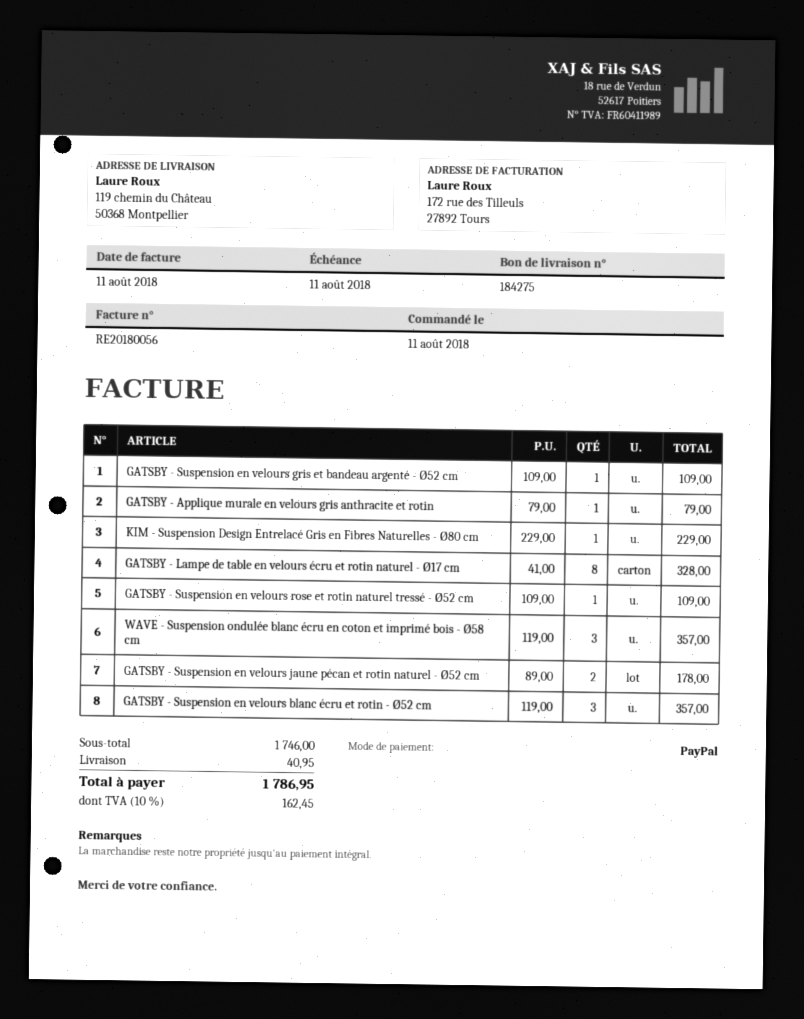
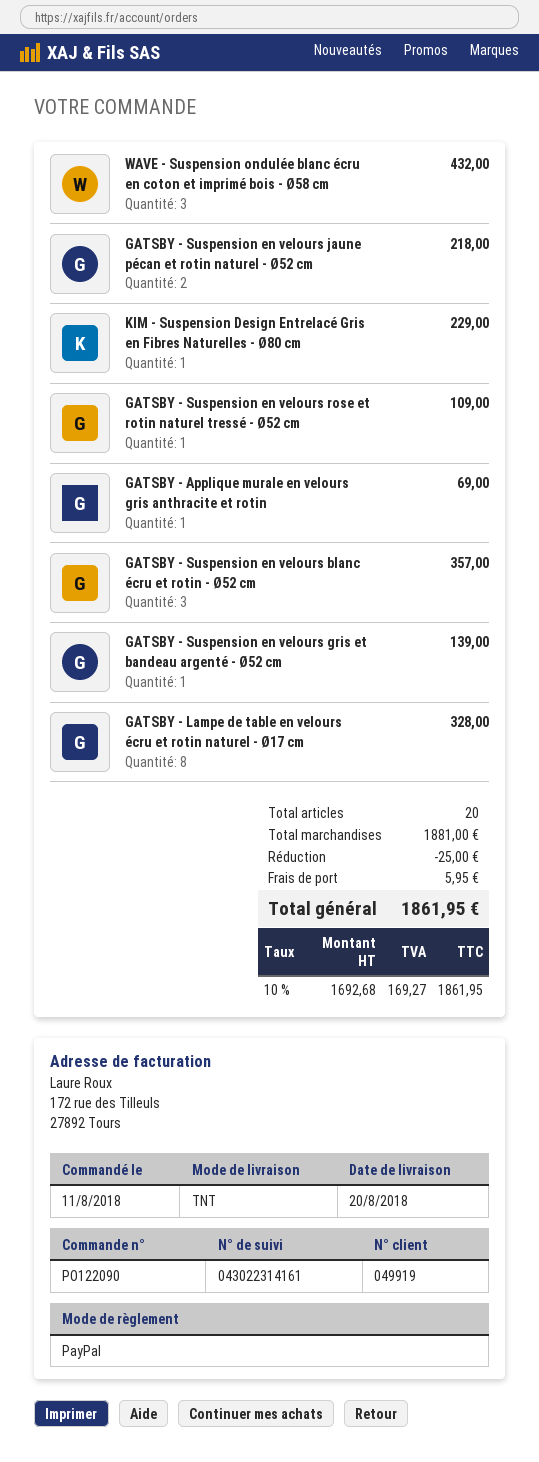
GATSBY - Suspension en velours gris et bandeau argenté - Ø52 cm: 1 for 109.00 -> 1 for 139.00
GATSBY - Applique murale en velours gris anthracite et rotin: 1 for 79.00 -> 1 for 69.00
WAVE - Suspension ondulée blanc écru en coton et imprimé bois - Ø58 cm: 3 for 357.00 -> 3 for 432.00
GATSBY - Suspension en velours jaune pécan et rotin naturel - Ø52 cm: 2 for 178.00 -> 2 for 218.00
subtotal: 1746.00 -> 1881.00
discount: none -> 25.00
shipping: 40.95 -> 5.95
tax: 10% = 162.45 -> 10% = 169.27
total: 1786.95 -> 1861.95

